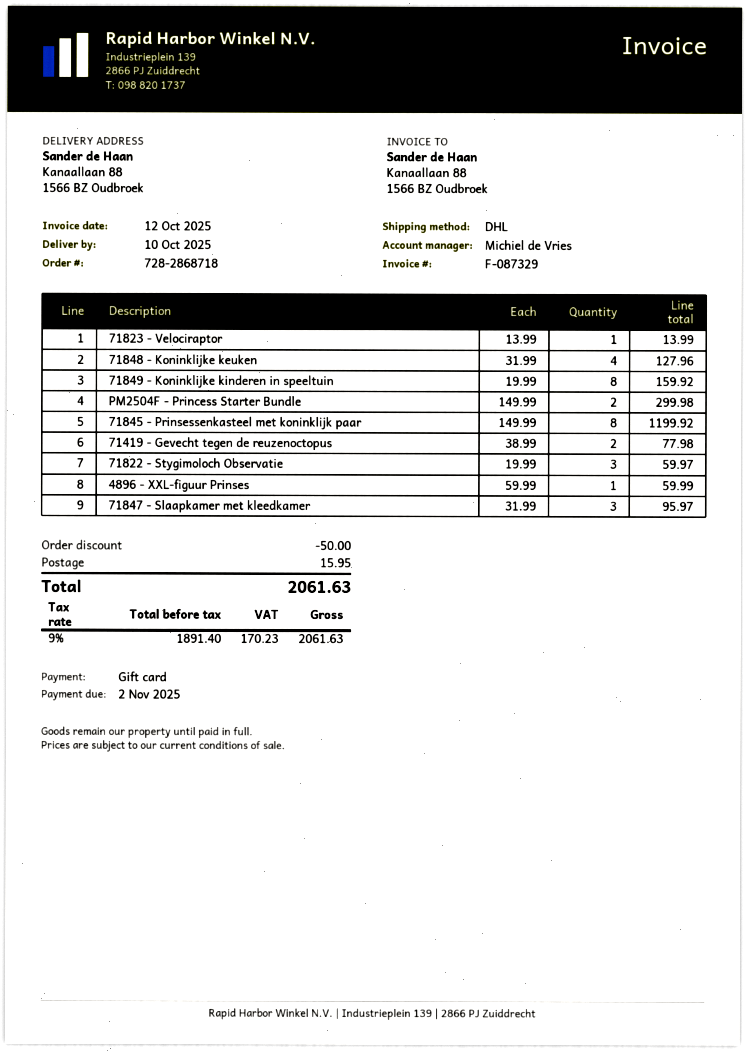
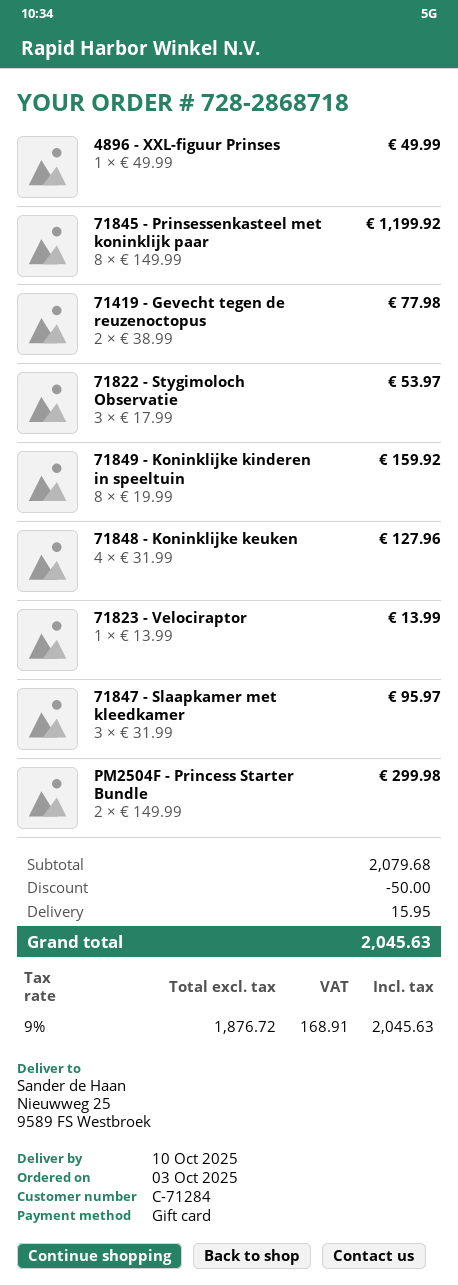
ship to: Kanaallaan 88, 1566 BZ Oudbroek -> Nieuwweg 25, 9589 FS Westbroek
71822 - Stygimoloch Observatie: 3 x 19.99 = 59.97 -> 3 x 17.99 = 53.97
4896 - XXL-figuur Prinses: 1 x 59.99 = 59.99 -> 1 x 49.99 = 49.99
net: 1891.40 -> 1876.72
tax: 9% = 170.23 -> 9% = 168.91
total: 2061.63 -> 2045.63

